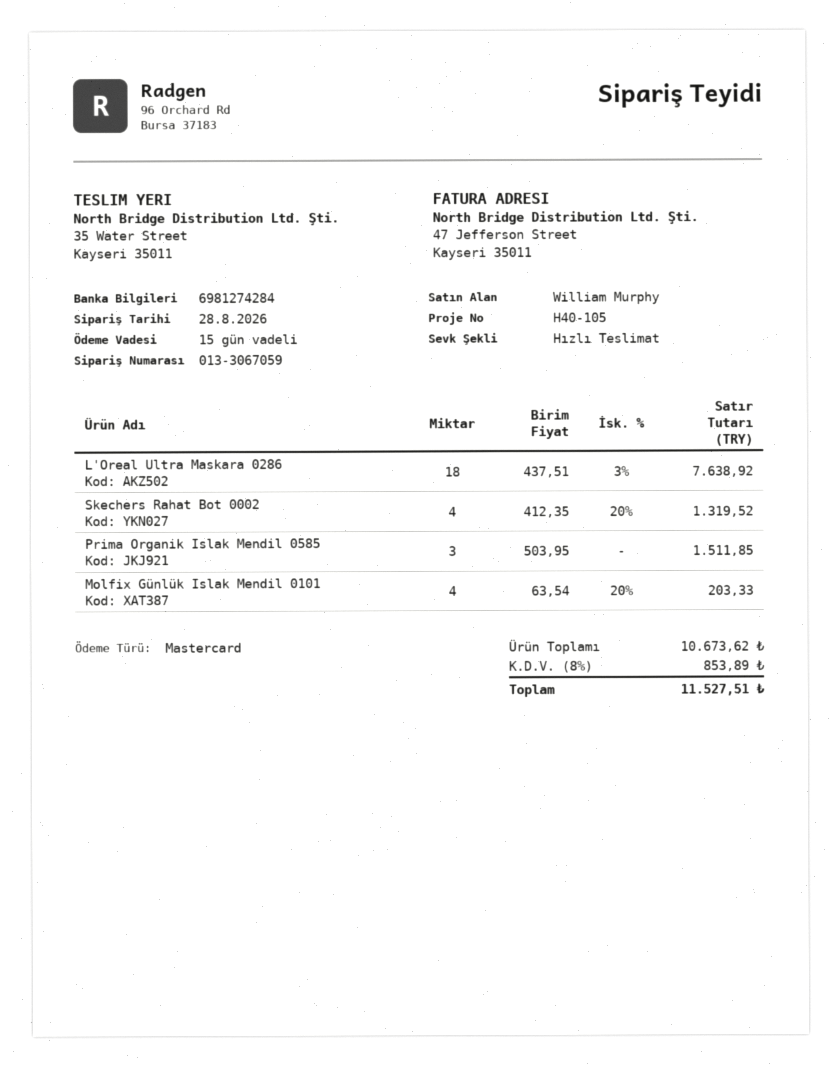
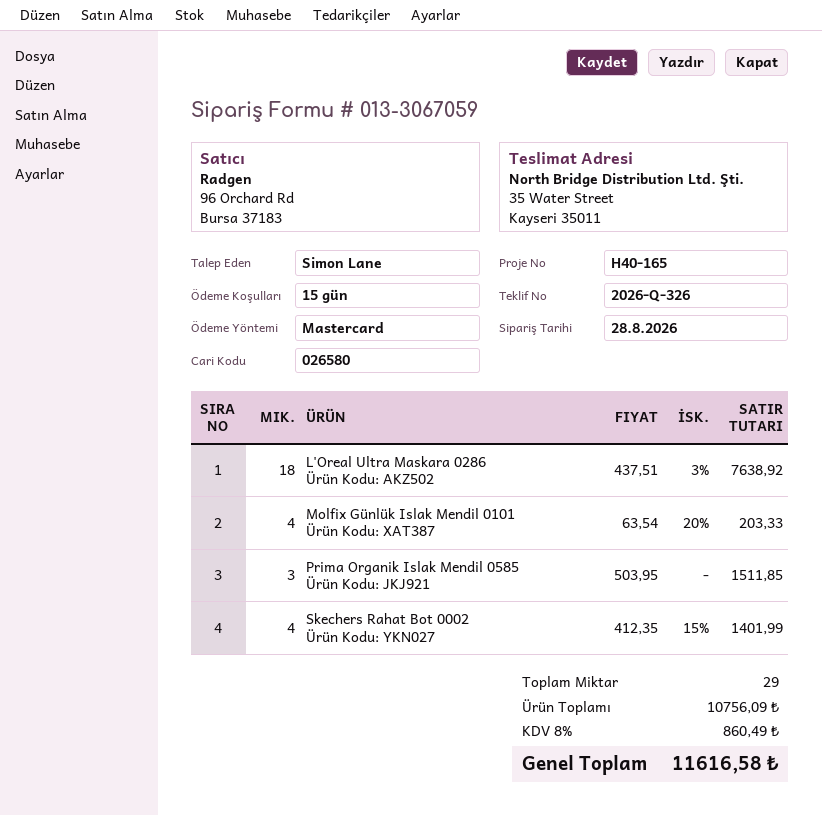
reference: H40-105 -> H40-165
ordered by: William Murphy -> Simon Lane
Skechers Rahat Bot 0002: 4 x 412.35 - 20% = 1319.52 -> 4 x 412.35 - 15% = 1401.99
subtotal: 10673.62 -> 10756.09
tax: 8% = 853.89 -> 8% = 860.49
total: 11527.51 -> 11616.58

